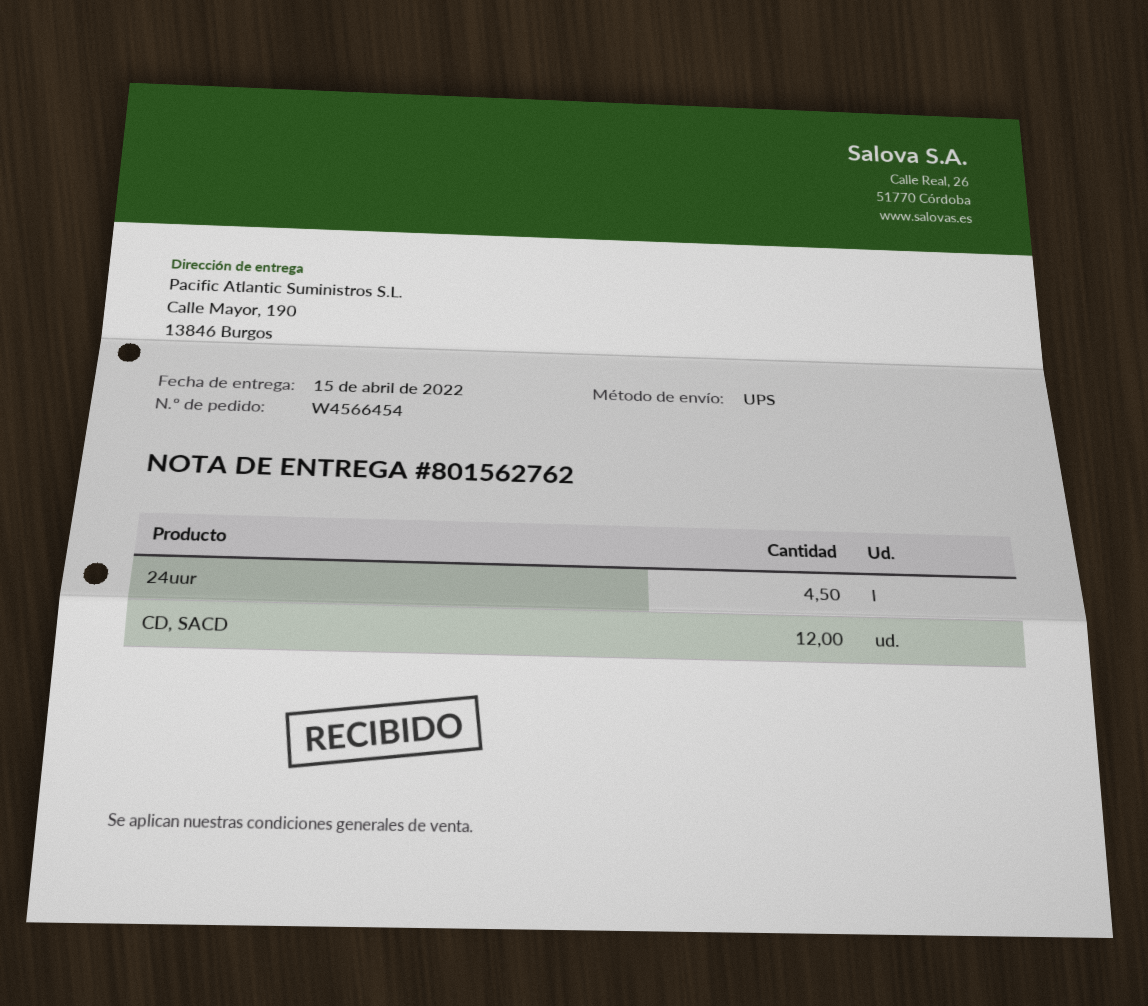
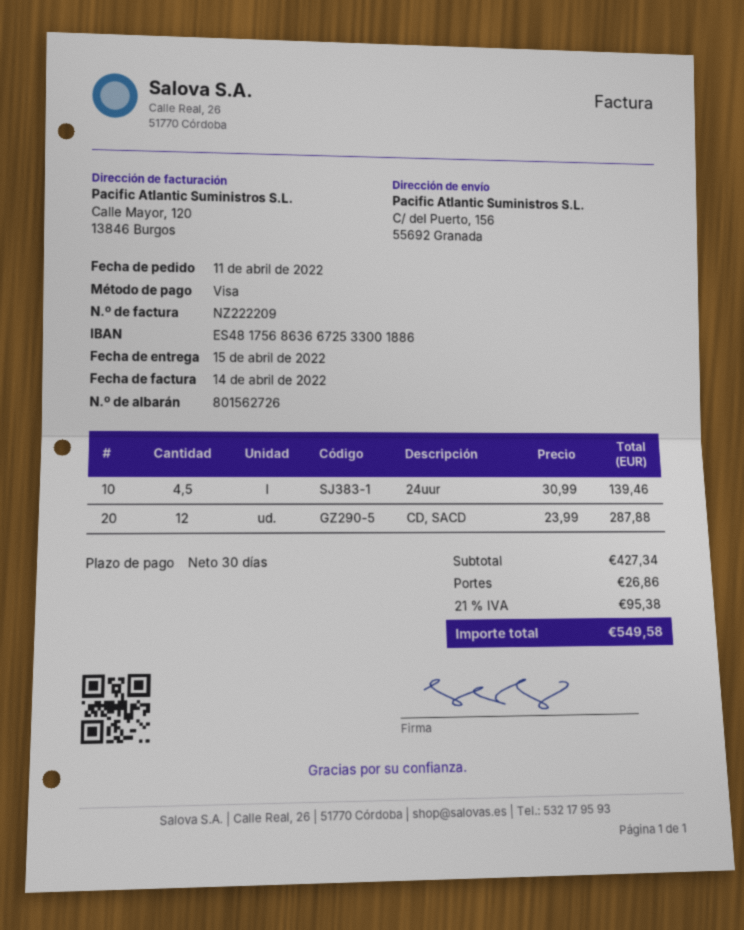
delivery note number: 801562762 -> 801562726
ship to: Calle Mayor, 190, 13846 Burgos -> C/ del Puerto, 156, 55692 Granada

